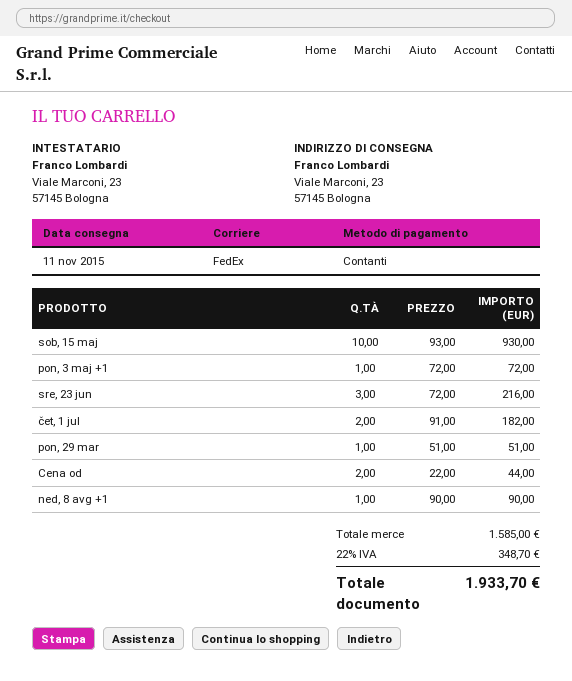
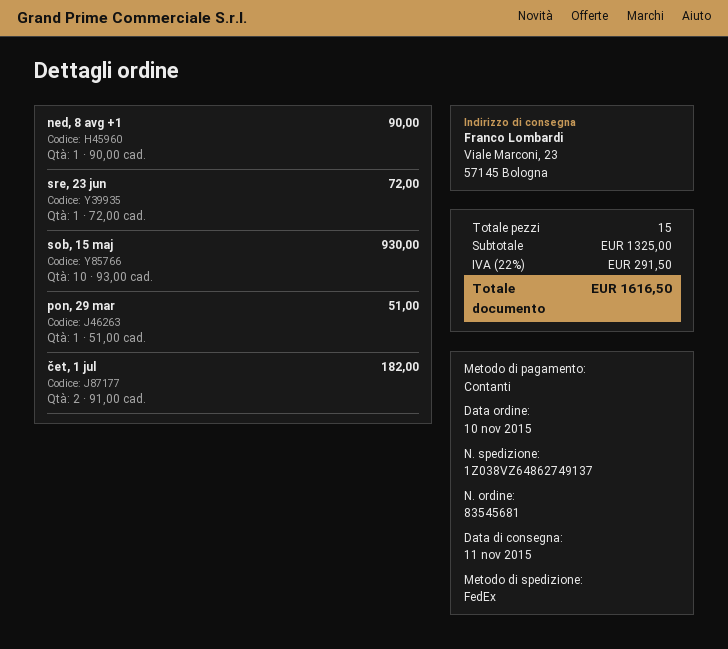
pon, 3 maj +1: 1 x 72.00 = 72.00 -> none
sre, 23 jun: 3 x 72.00 = 216.00 -> 1 x 72.00 = 72.00
Cena od: 2 x 22.00 = 44.00 -> none
subtotal: 1585.00 -> 1325.00
tax: 22% = 348.70 -> 22% = 291.50
total: 1933.70 -> 1616.50

